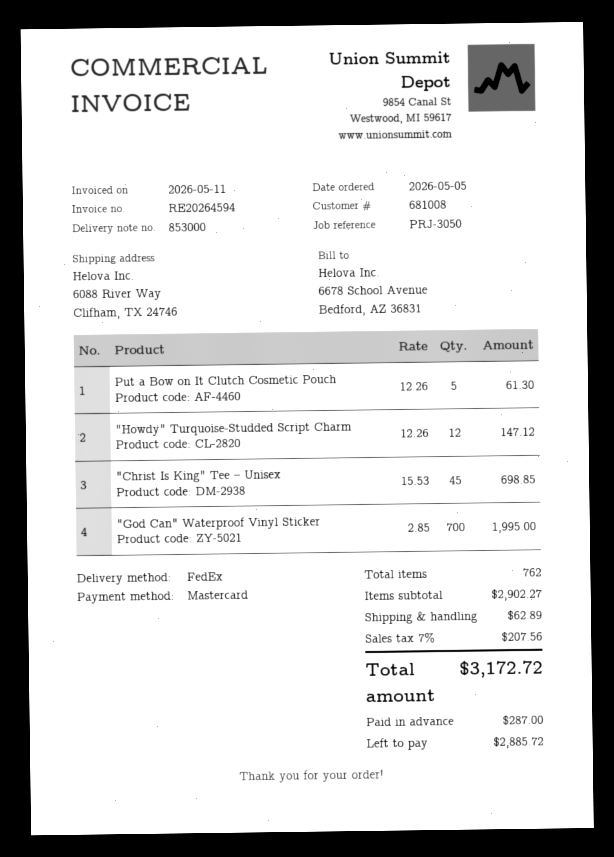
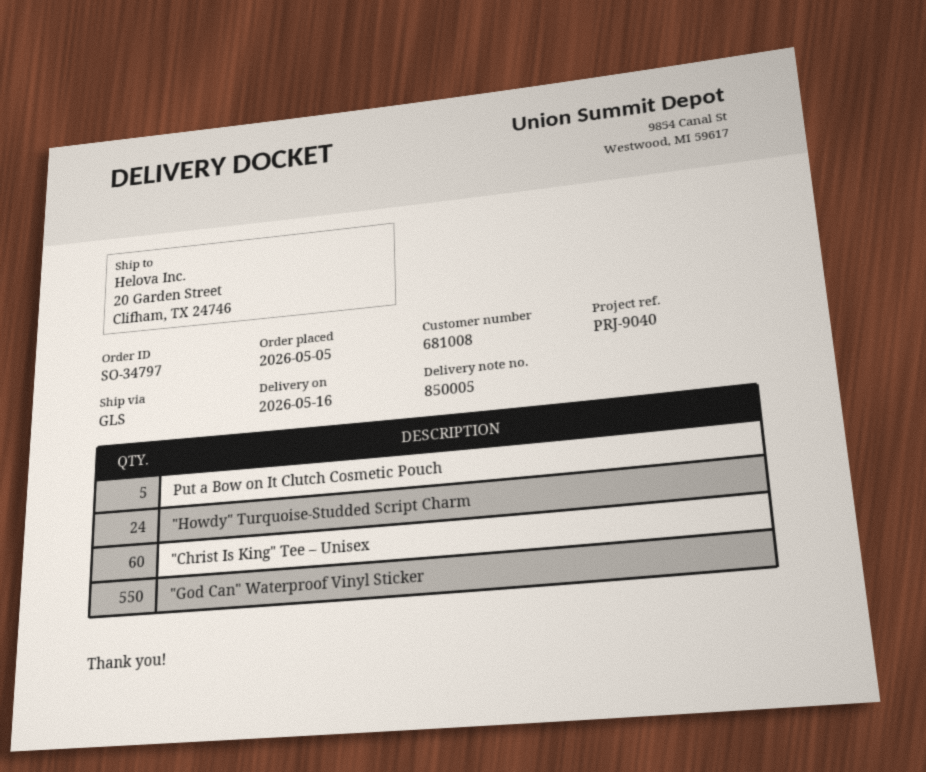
delivery note number: 853000 -> 850005
reference: PRJ-3050 -> PRJ-9040
shipping method: FedEx -> GLS
ship to: 6088 River Way, Clifham, TX 24746 -> 20 Garden Street, Clifham, TX 24746
"Howdy" Turquoise-Studded Script Charm: 12 -> 24
"Christ Is King" Tee – Unisex: 45 -> 60
"God Can" Waterproof Vinyl Sticker: 700 -> 550

